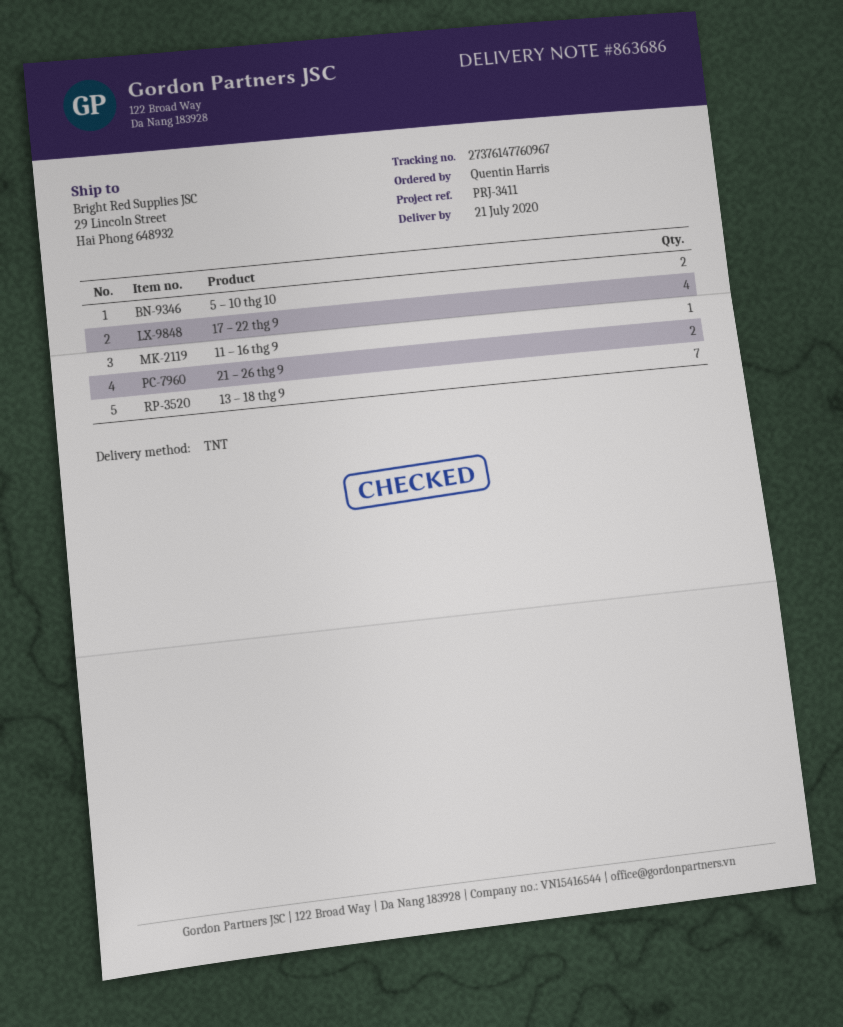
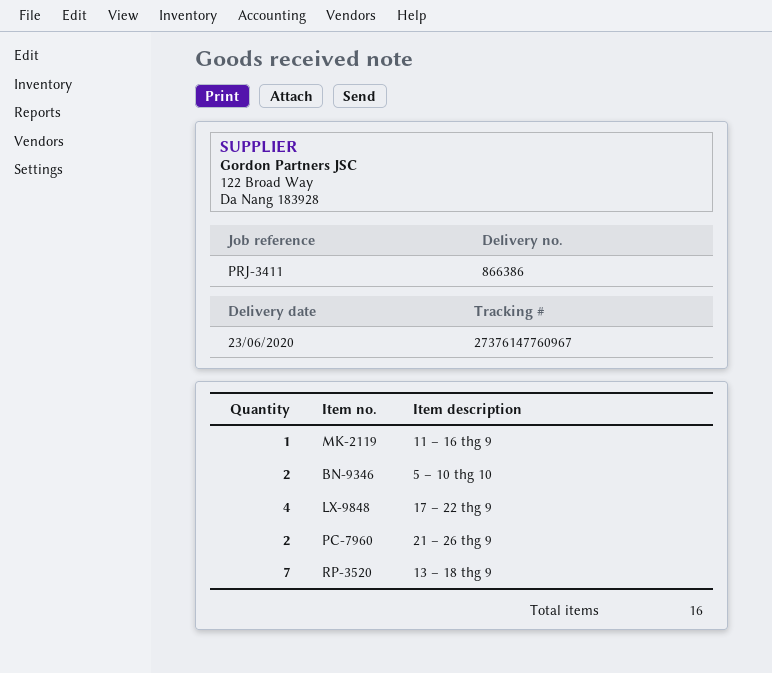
delivery note number: 863686 -> 866386
delivery date: 2020-07-21 -> 2020-06-23

